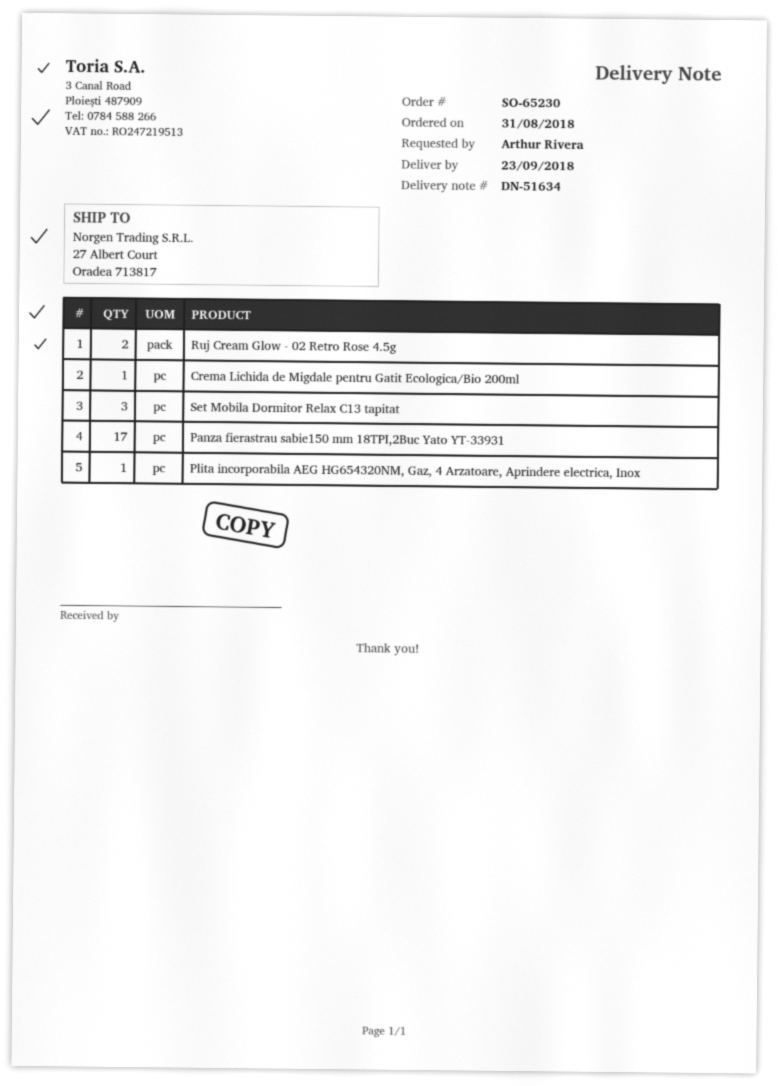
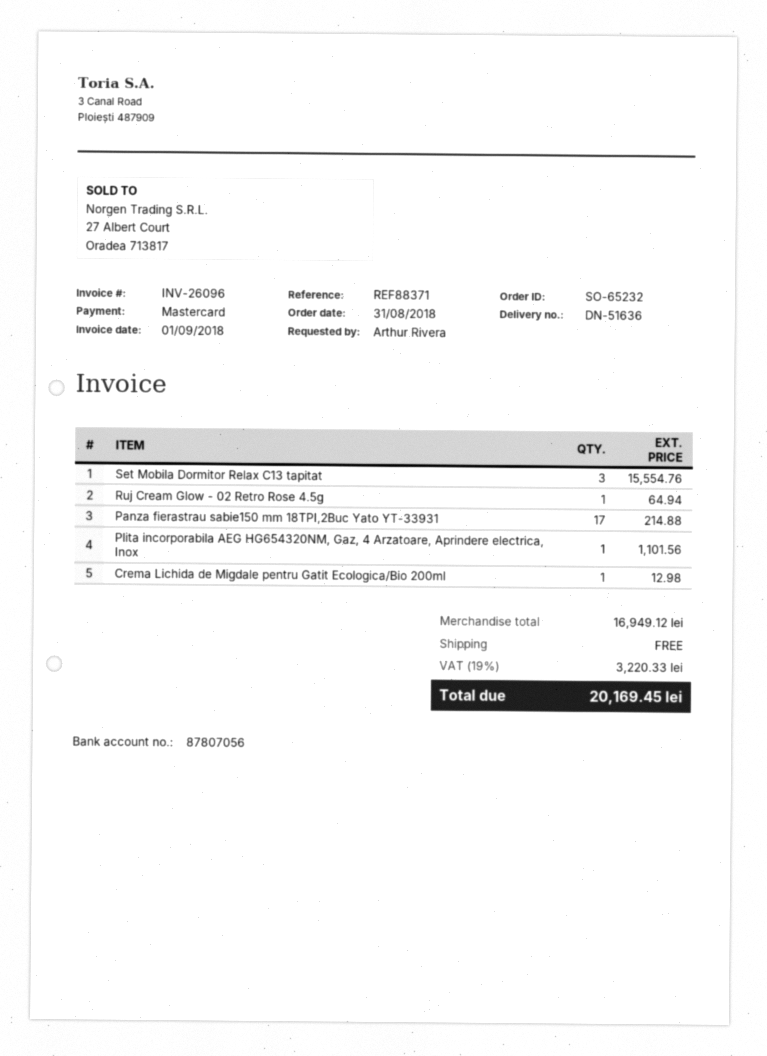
order number: SO-65230 -> SO-65232
delivery note number: DN-51634 -> DN-51636
Ruj Cream Glow - 02 Retro Rose 4.5g: 2 -> 1

